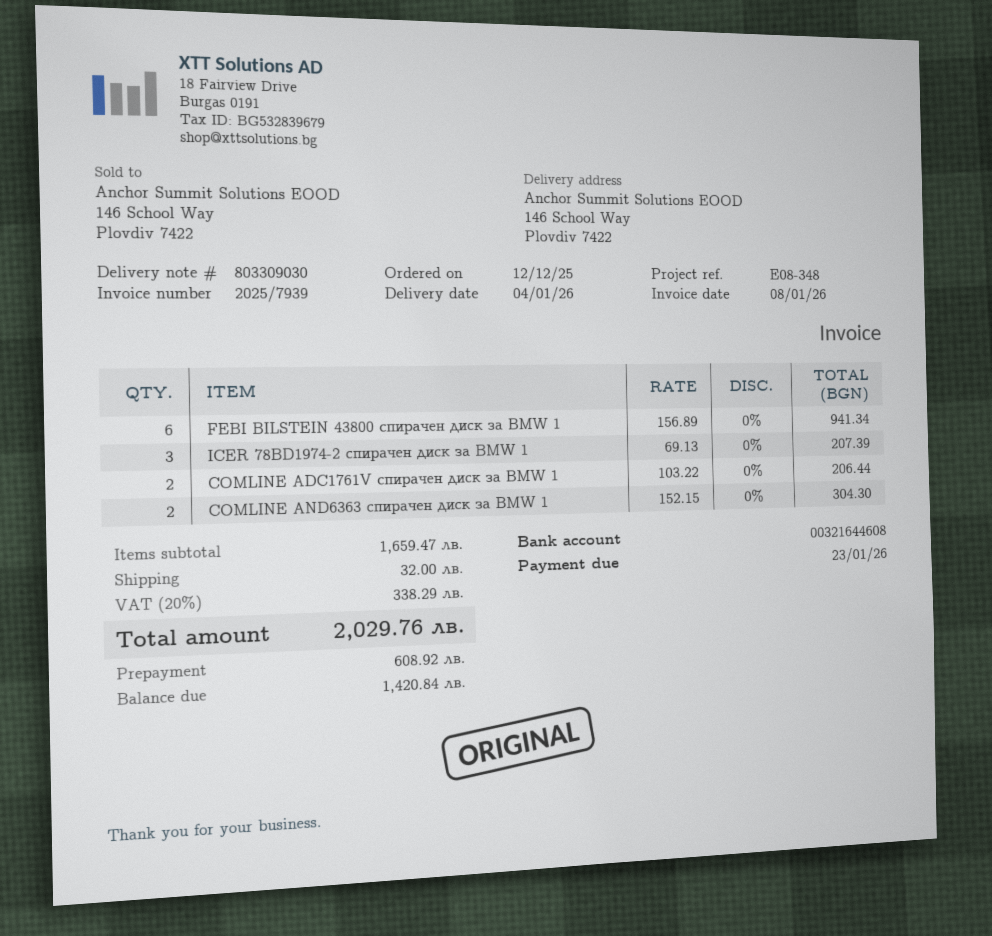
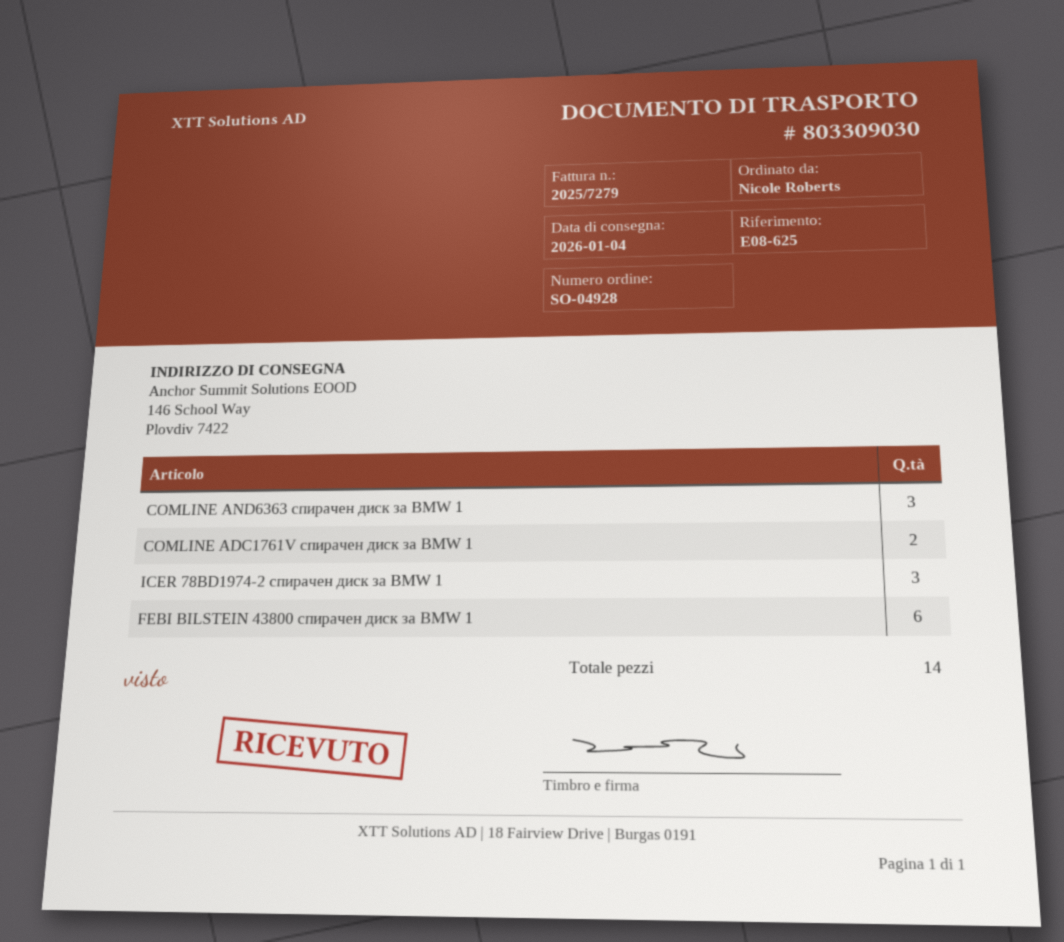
invoice number: 2025/7939 -> 2025/7279
reference: E08-348 -> E08-625
COMLINE AND6363 спирачен диск за BMW 1: 2 -> 3

